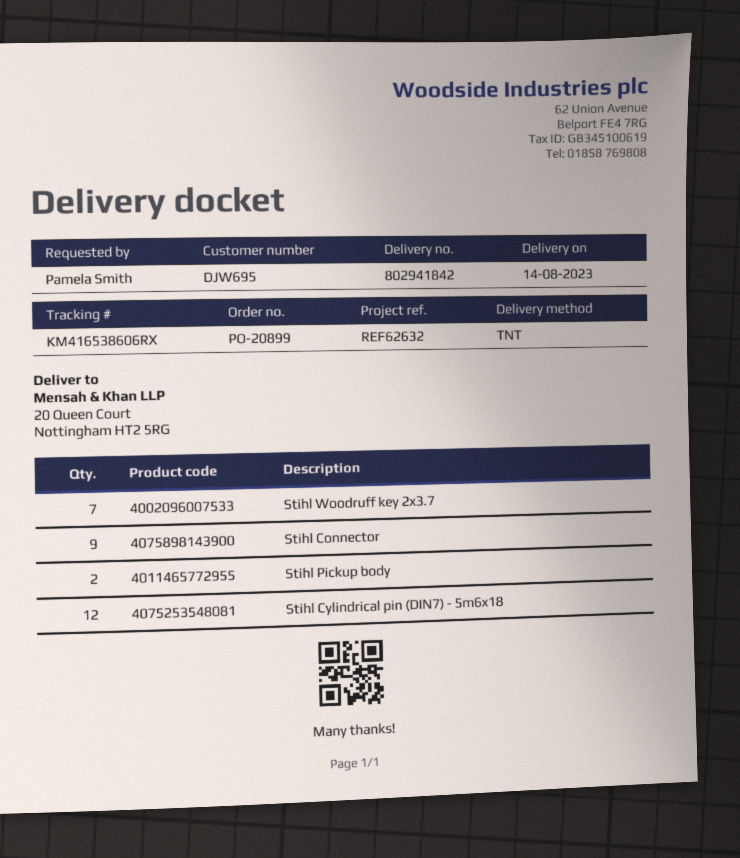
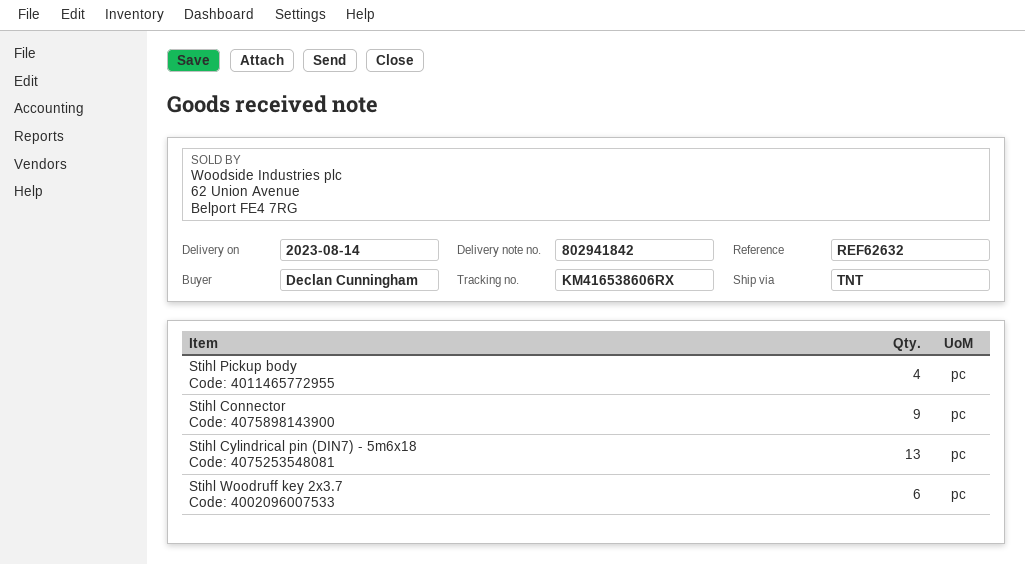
ordered by: Pamela Smith -> Declan Cunningham
Stihl Woodruff key 2x3.7: 7 -> 6
Stihl Pickup body: 2 -> 4
Stihl Cylindrical pin (DIN7) - 5m6x18: 12 -> 13

